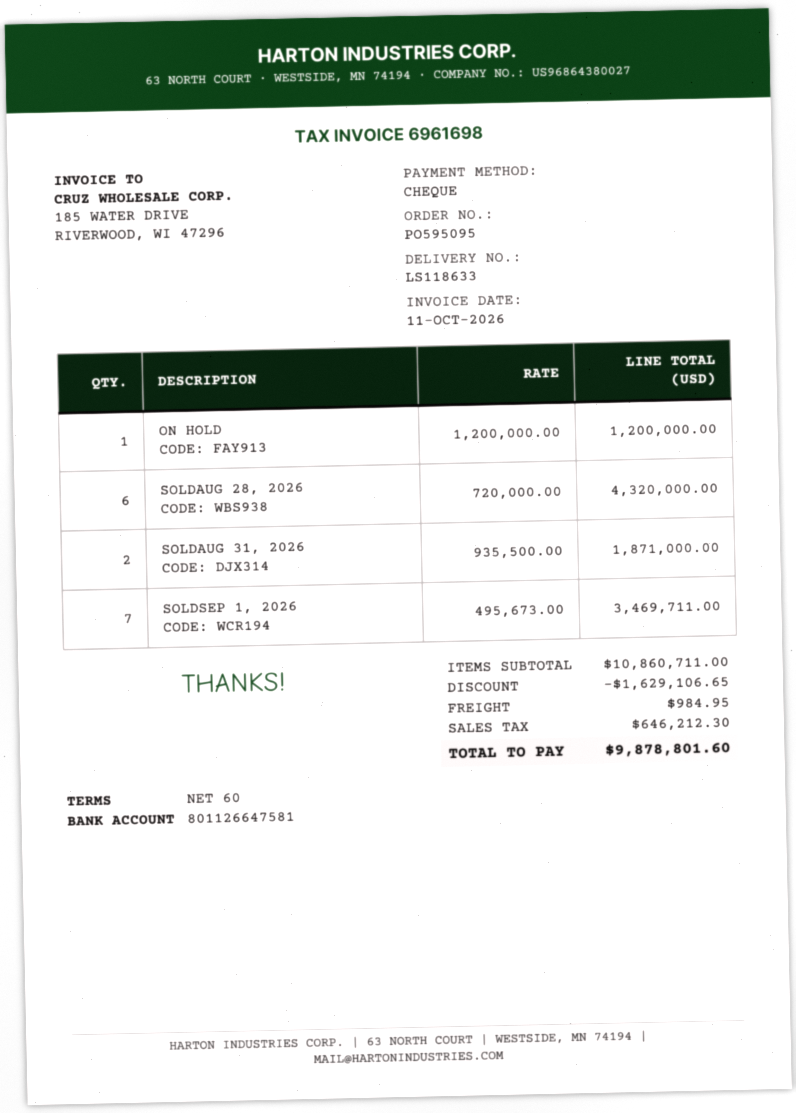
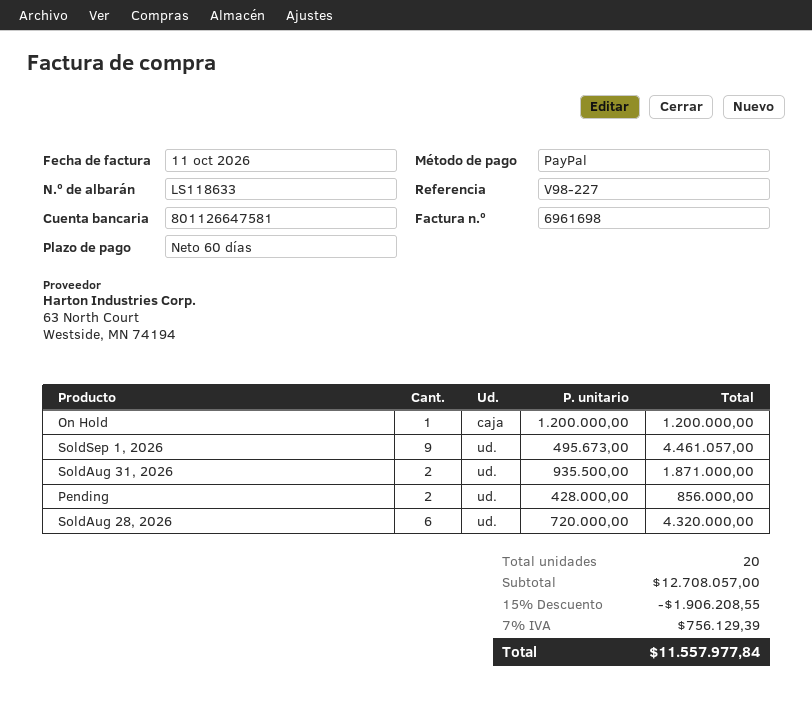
payment method: cheque -> PayPal
SOLDSEP 1, 2026: 7 x 495673.00 = 3469711.00 -> 9 x 495673.00 = 4461057.00
Pending: none -> 2 x 428000.00 = 856000.00
subtotal: 10860711.00 -> 12708057.00
discount: 1629106.65 -> 1906208.55
shipping: 984.95 -> none
tax: 646212.30 -> 756129.39
total: 9878801.60 -> 11557977.84

